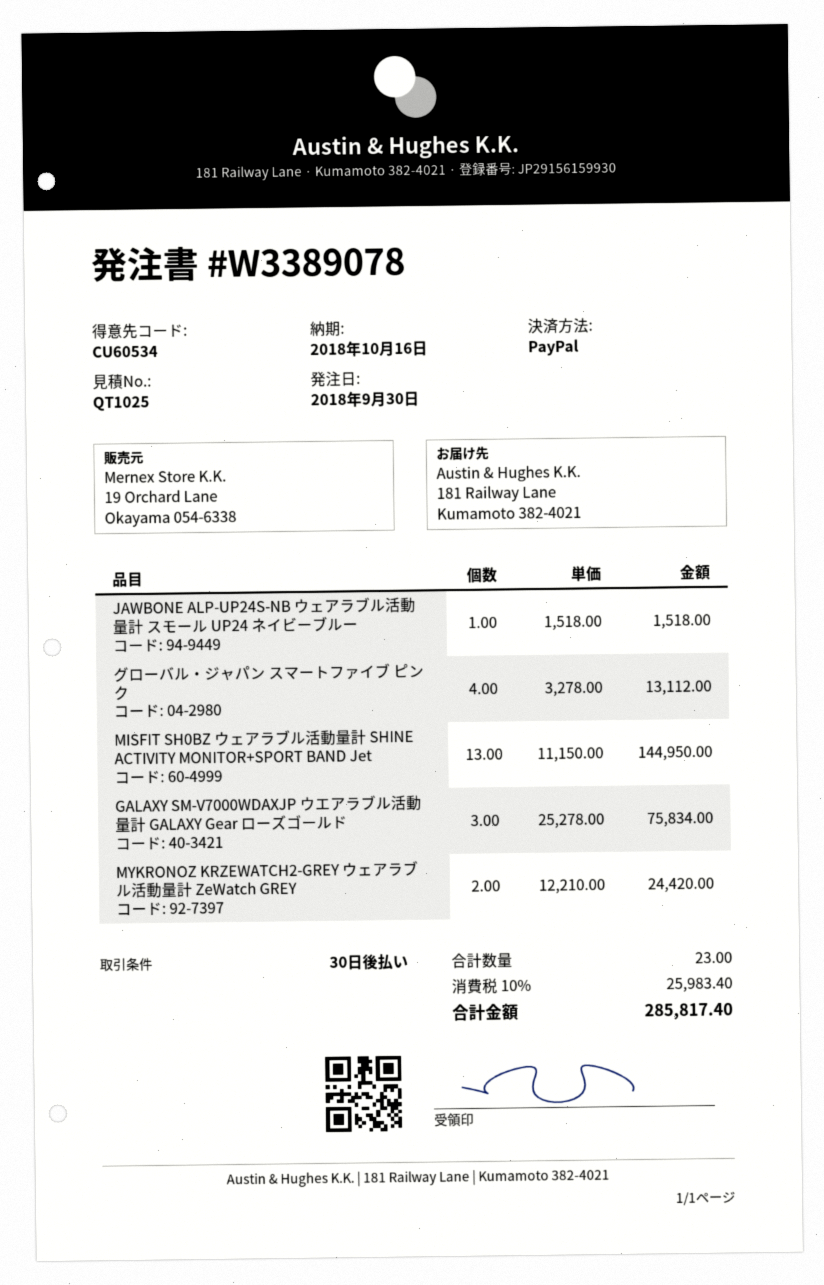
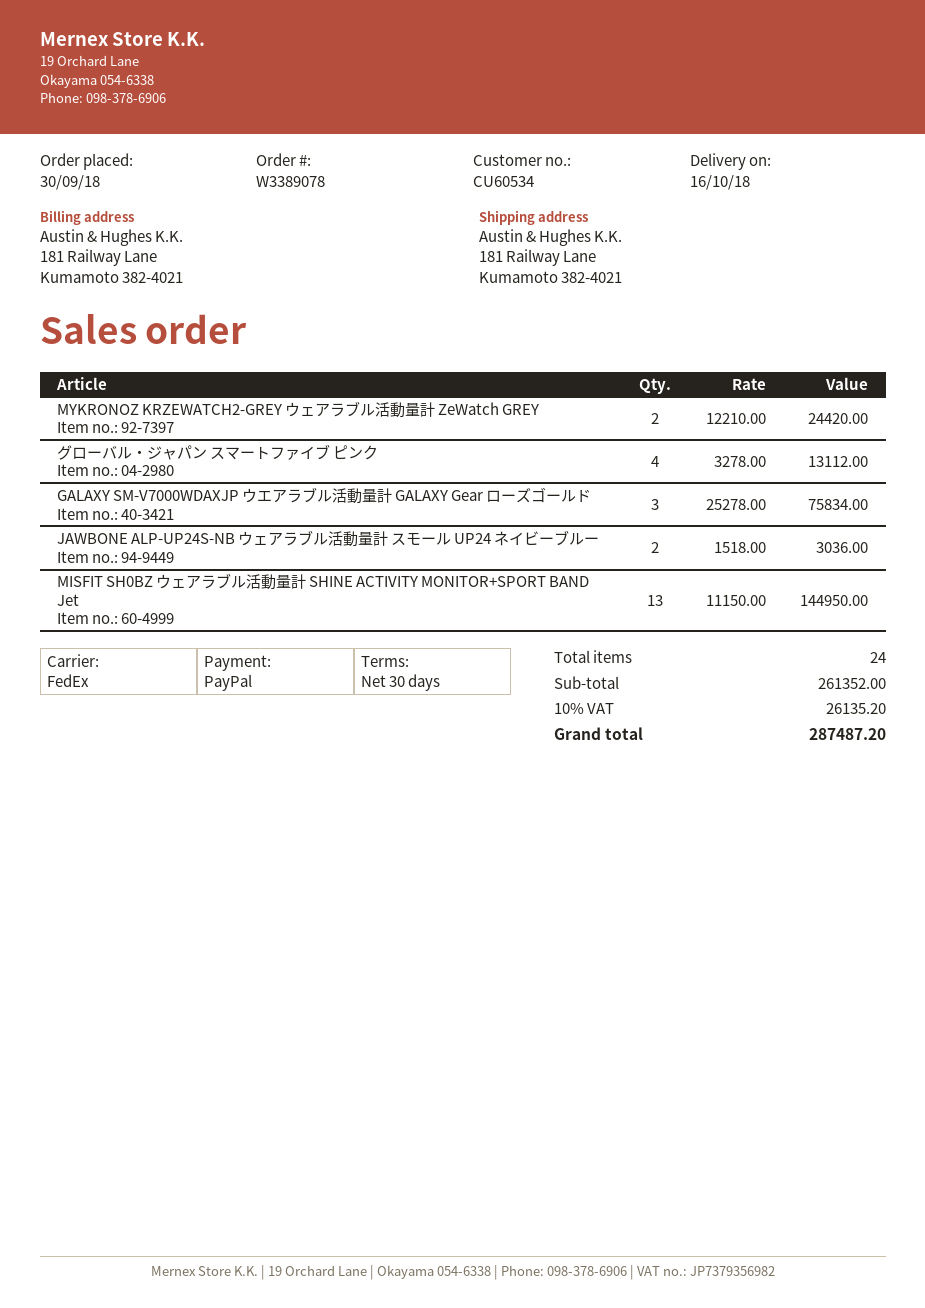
JAWBONE ALP-UP24S-NB ウェアラブル活動量計 スモール UP24 ネイビーブルー: 1 x 1518.00 = 1518.00 -> 2 x 1518.00 = 3036.00
total quantity: 23 -> 24
tax: 10% = 25983.40 -> 10% = 26135.20
total: 285817.40 -> 287487.20

